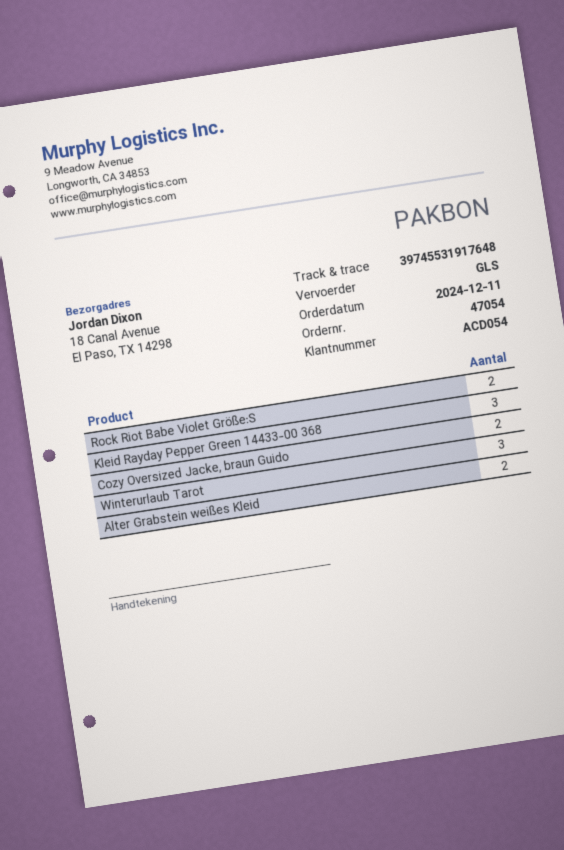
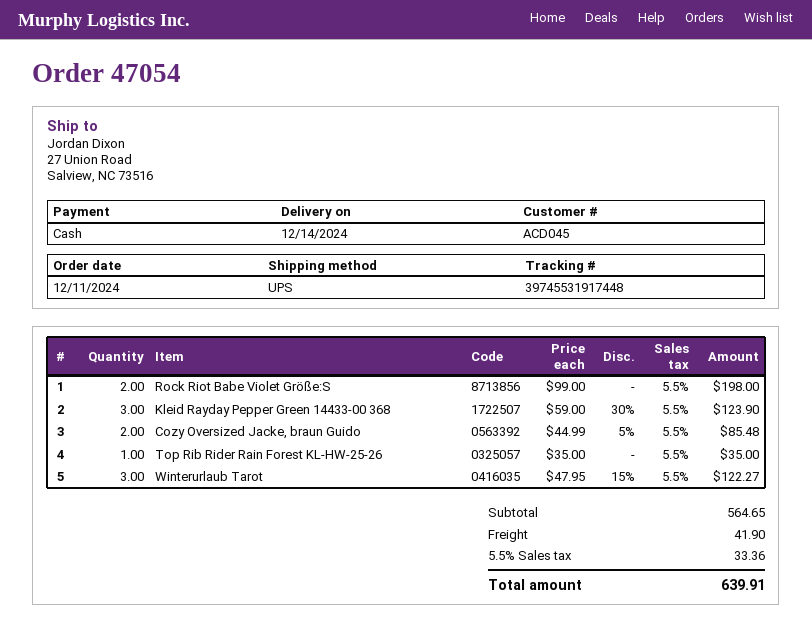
customer number: ACD054 -> ACD045
shipping method: GLS -> UPS
tracking number: 39745531917648 -> 39745531917448
ship to: 18 Canal Avenue, El Paso, TX 14298 -> 27 Union Road, Salview, NC 73516
Alter Grabstein weißes Kleid: 2 -> none
Top Rib Rider Rain Forest KL-HW-25-26: none -> 1

